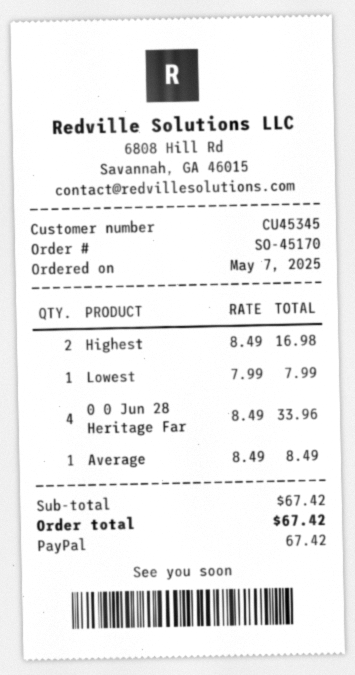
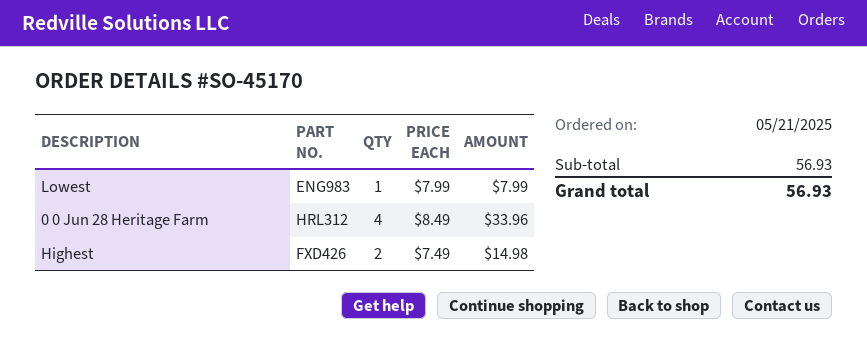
order date: 2025-05-07 -> 2025-05-21
Highest: 2 x 8.49 = 16.98 -> 2 x 7.49 = 14.98
Average: 1 x 8.49 = 8.49 -> none
subtotal: 67.42 -> 56.93
total: 67.42 -> 56.93

